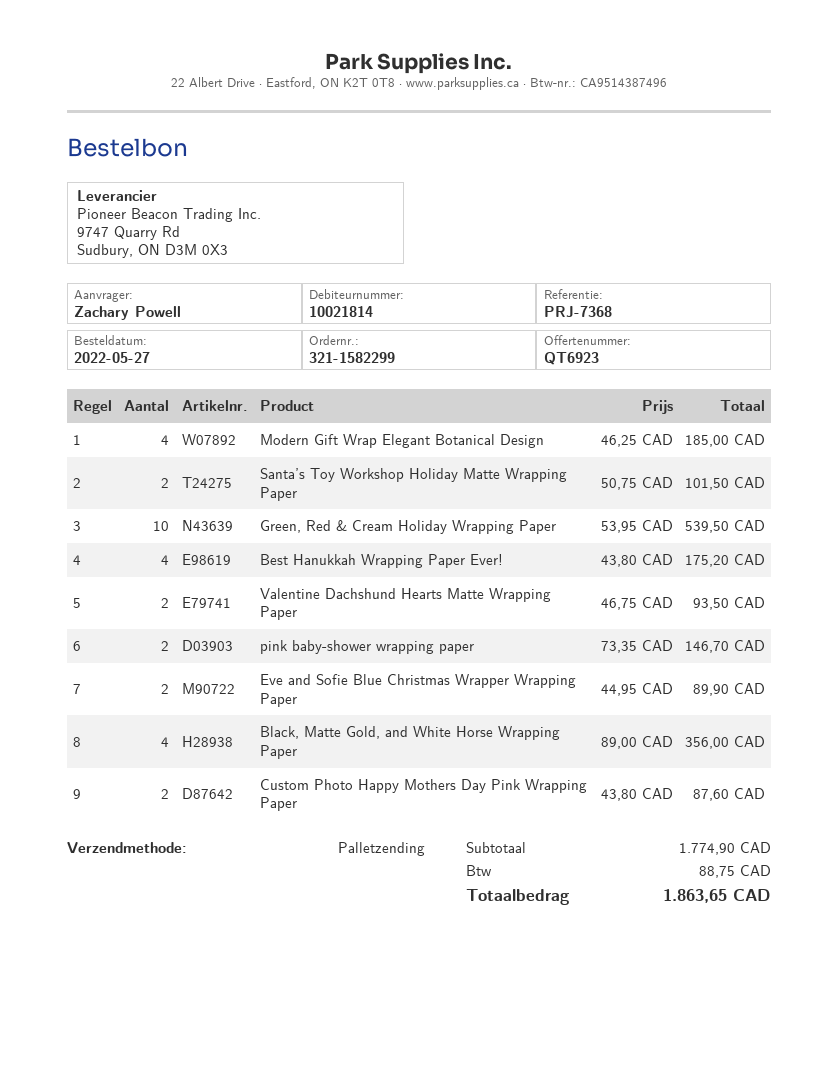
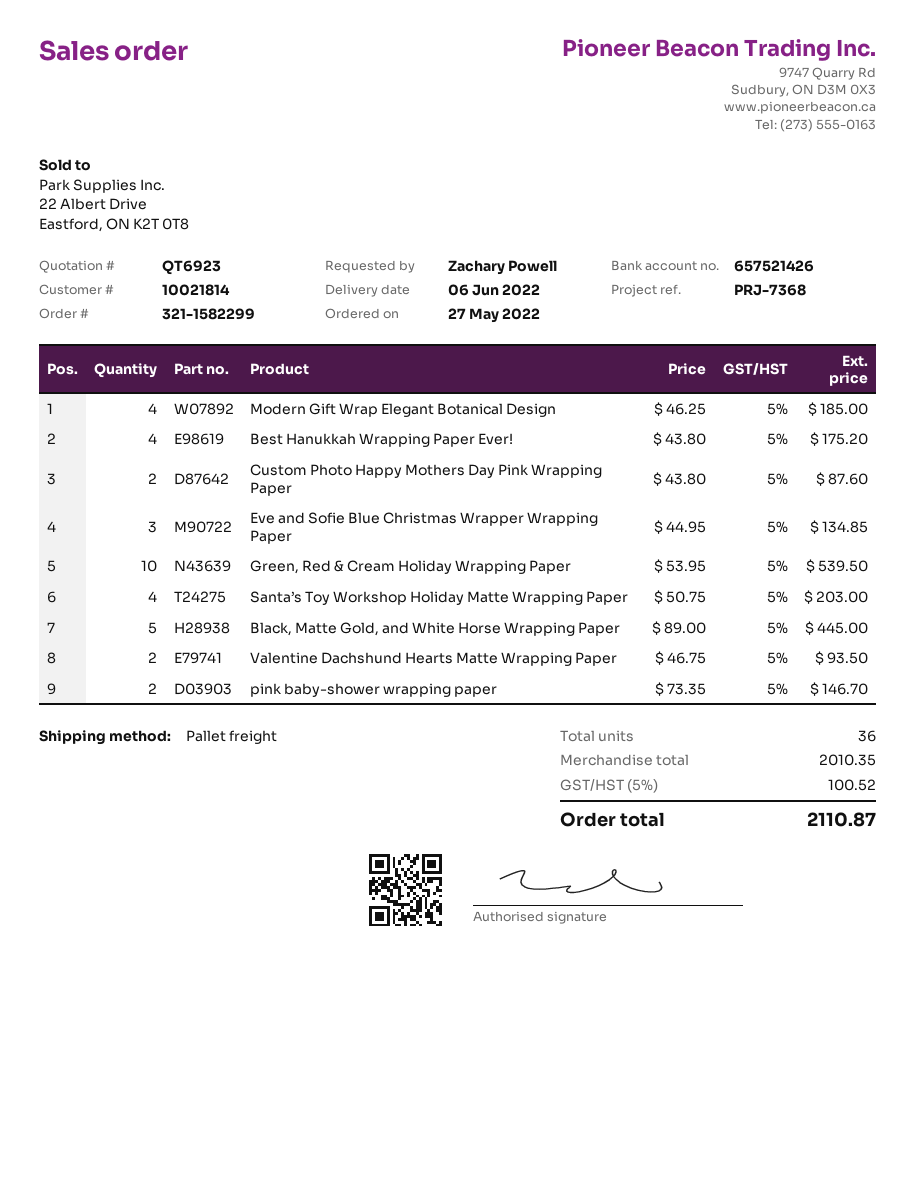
Santa’s Toy Workshop Holiday Matte Wrapping Paper: 2 x 50.75 = 101.50 -> 4 x 50.75 = 203.00
Eve and Sofie Blue Christmas Wrapper Wrapping Paper: 2 x 44.95 = 89.90 -> 3 x 44.95 = 134.85
Black, Matte Gold, and White Horse Wrapping Paper: 4 x 89.00 = 356.00 -> 5 x 89.00 = 445.00
subtotal: 1774.90 -> 2010.35
tax: 88.75 -> 100.52
total: 1863.65 -> 2110.87

